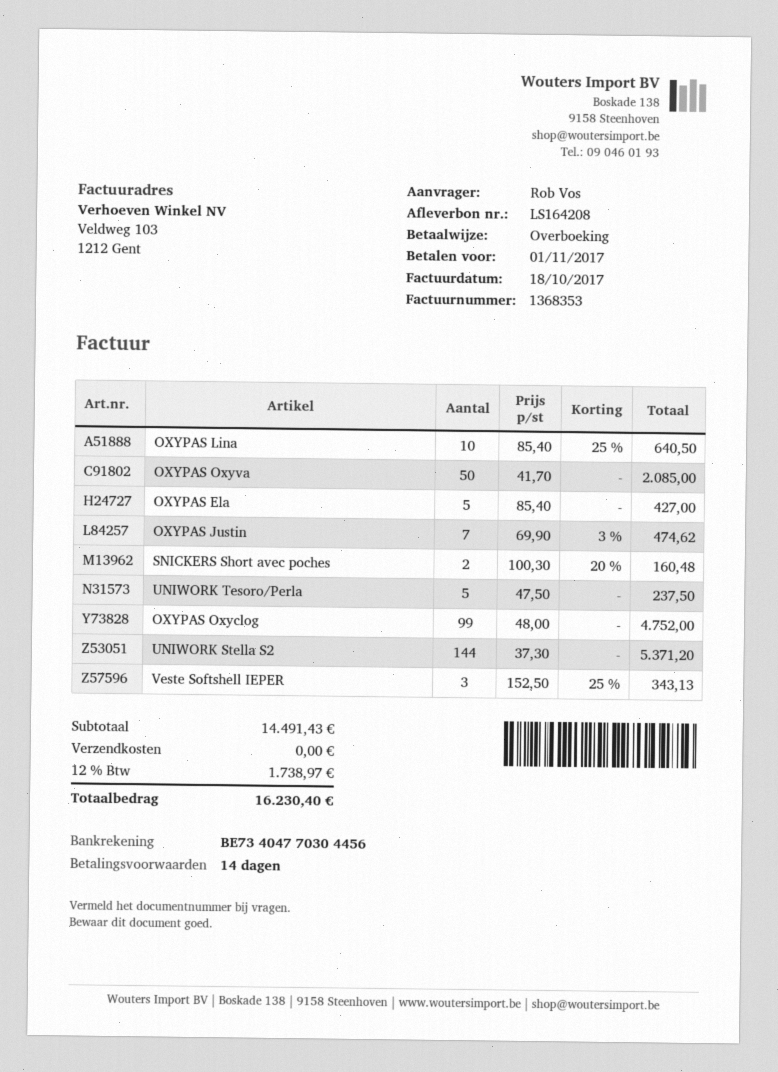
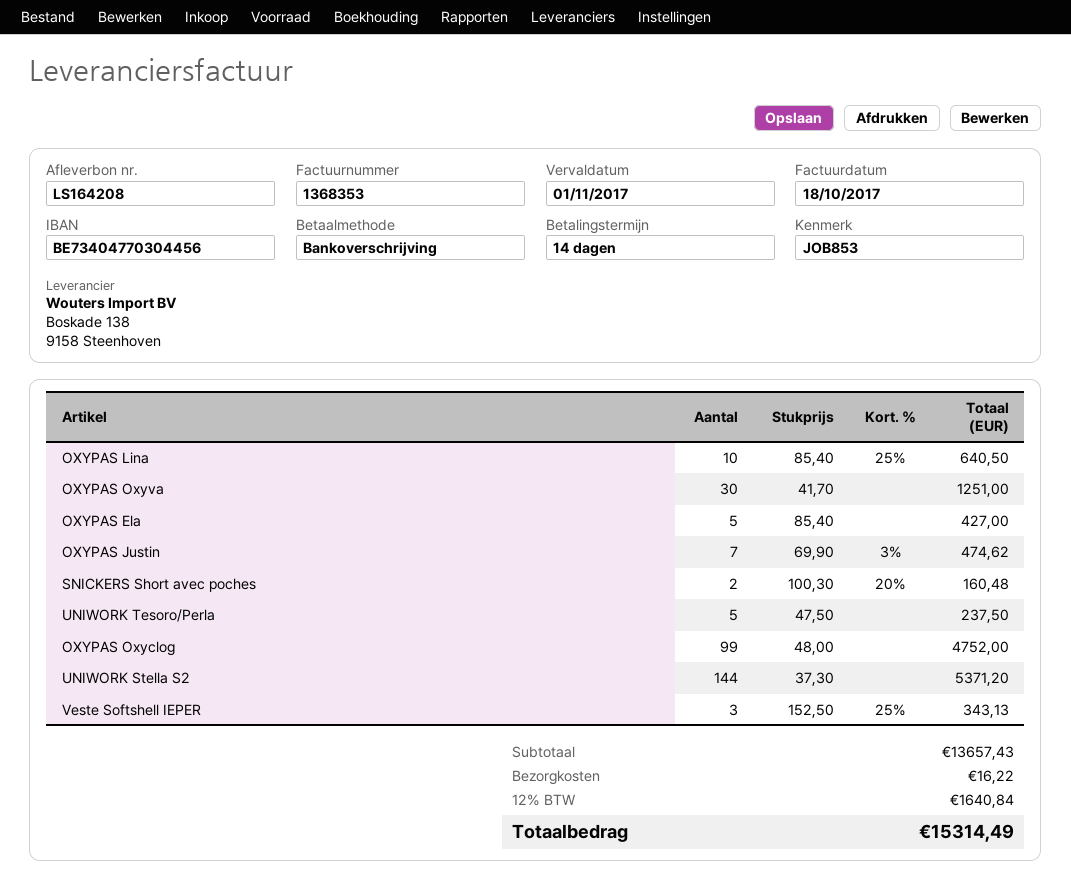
OXYPAS Oxyva: 50 x 41.70 = 2085.00 -> 30 x 41.70 = 1251.00
subtotal: 14491.43 -> 13657.43
shipping: 0.00 -> 16.22
tax: 12% = 1738.97 -> 12% = 1640.84
total: 16230.40 -> 15314.49

